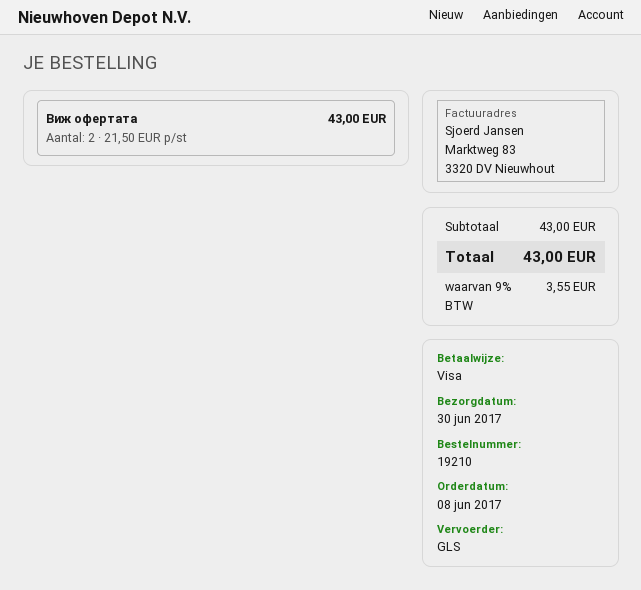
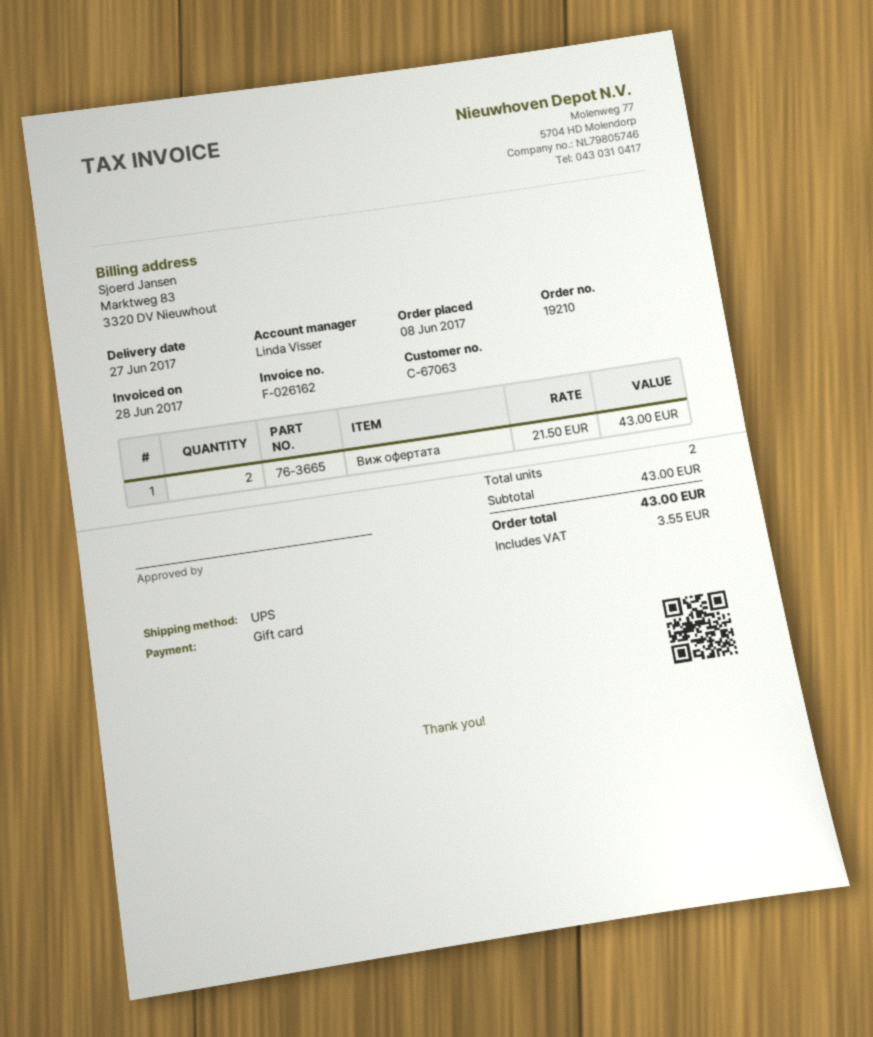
delivery date: 2017-06-30 -> 2017-06-27
payment method: Visa -> gift card
shipping method: GLS -> UPS

